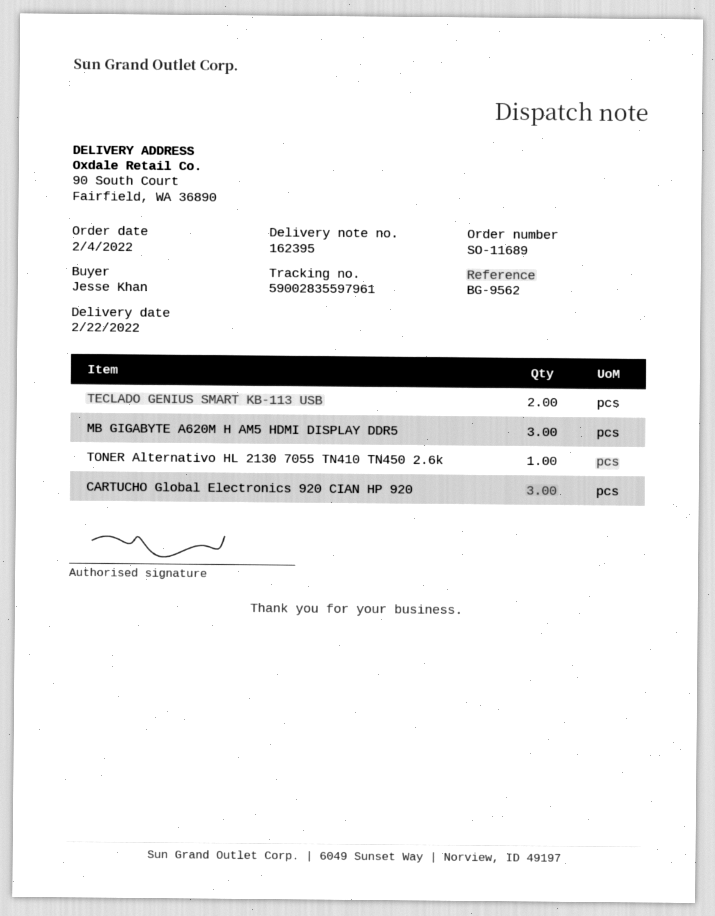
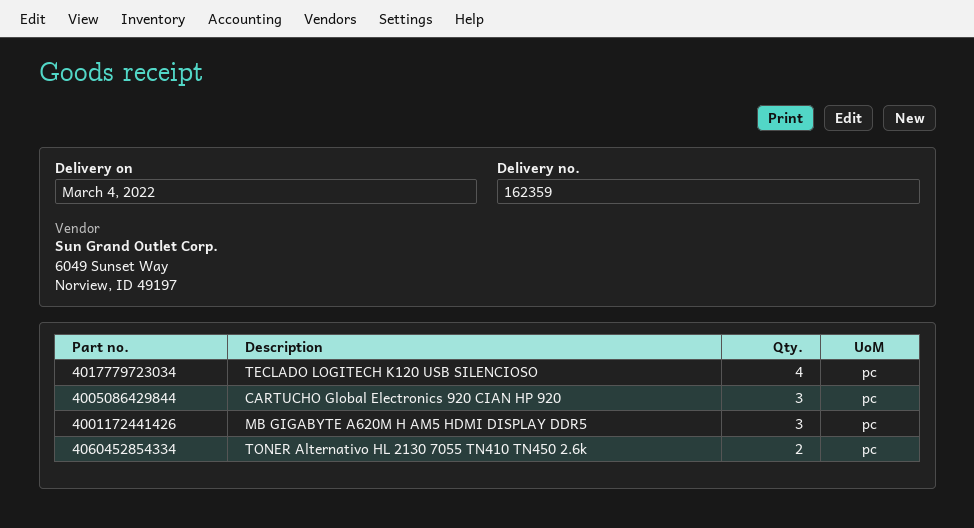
delivery note number: 162395 -> 162359
delivery date: 2022-02-22 -> 2022-03-04
TECLADO GENIUS SMART KB-113 USB: 2 -> none
TONER Alternativo HL 2130 7055 TN410 TN450 2.6k: 1 -> 2
TECLADO LOGITECH K120 USB SILENCIOSO: none -> 4

